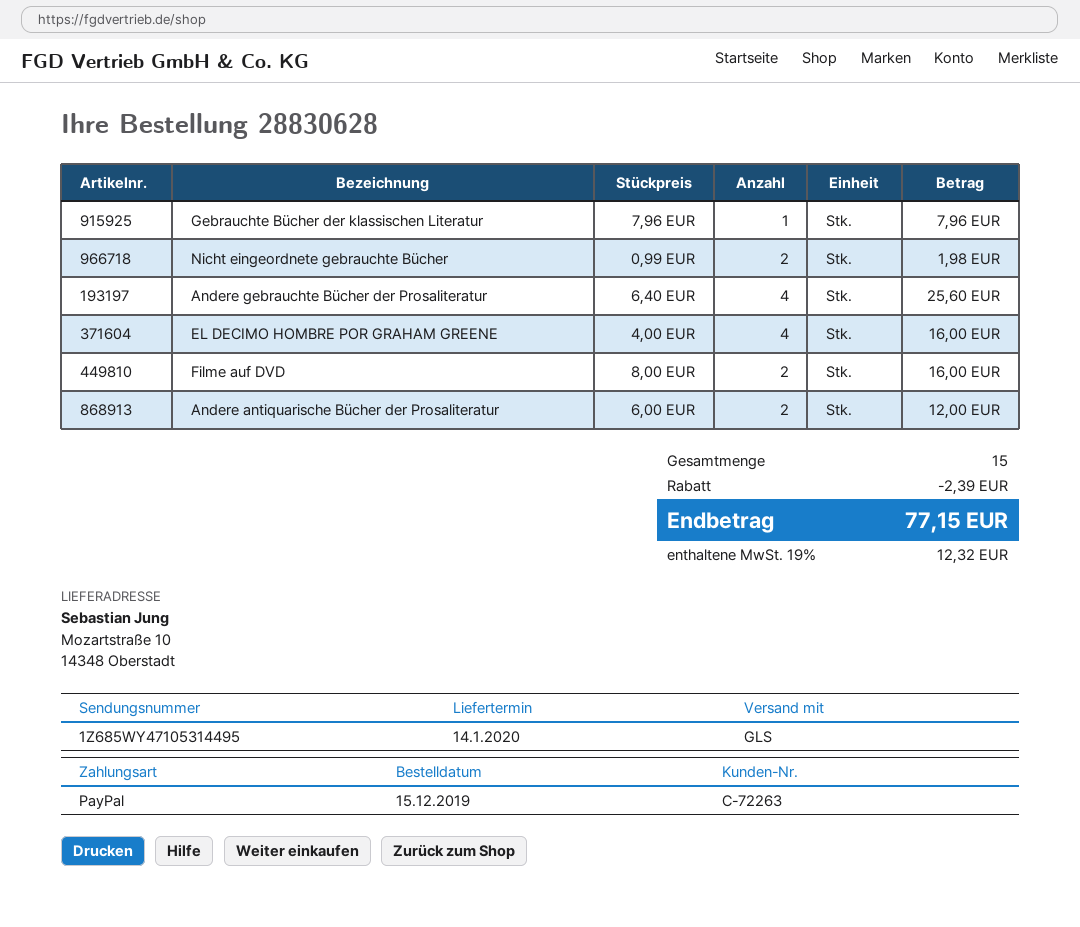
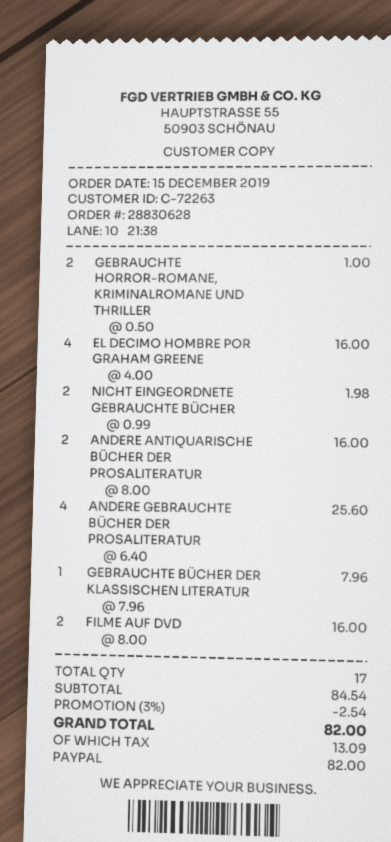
Andere antiquarische Bücher der Prosaliteratur: 2 x 6.00 = 12.00 -> 2 x 8.00 = 16.00
GEBRAUCHTE HORROR-ROMANE, KRIMINALROMANE UND THRILLER: none -> 2 x 0.50 = 1.00
total quantity: 15 -> 17
discount: 2.39 -> 2.54
tax: 12.32 -> 13.09
total: 77.15 -> 82.00

